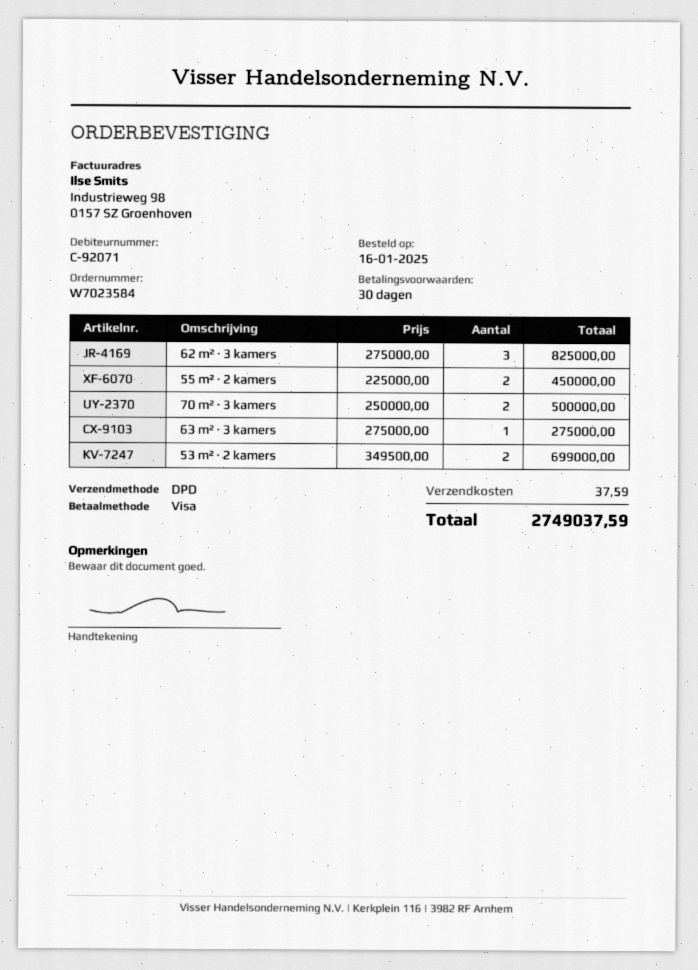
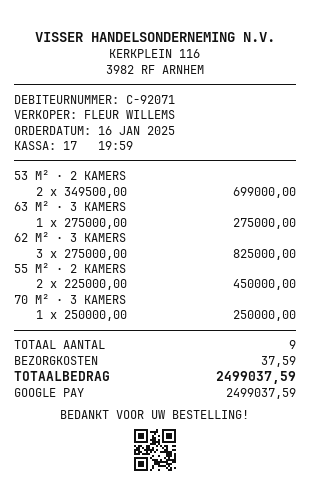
payment method: Visa -> Google Pay
70 m² · 3 kamers: 2 x 250000.00 = 500000.00 -> 1 x 250000.00 = 250000.00
total: 2749037.59 -> 2499037.59

